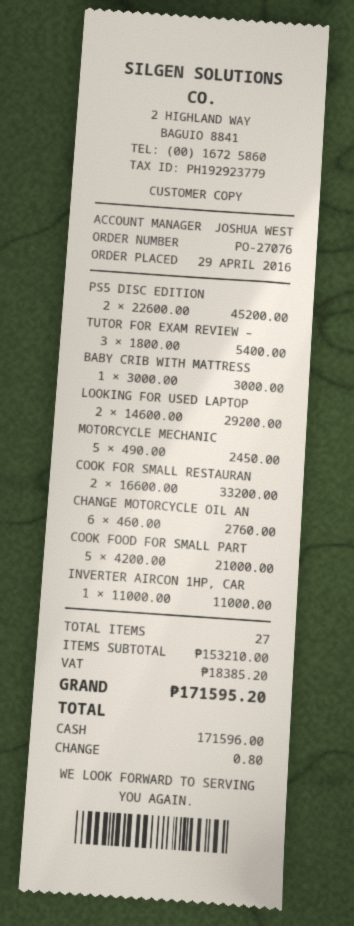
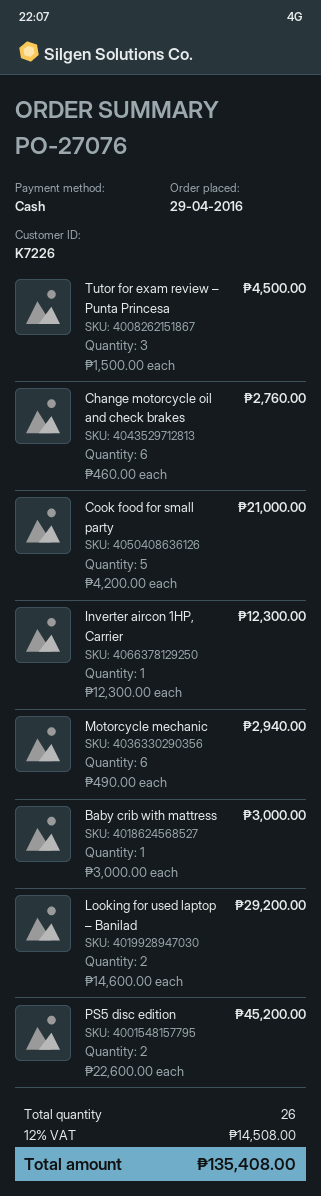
TUTOR FOR EXAM REVIEW –: 3 x 1800.00 = 5400.00 -> 3 x 1500.00 = 4500.00
MOTORCYCLE MECHANIC: 5 x 490.00 = 2450.00 -> 6 x 490.00 = 2940.00
COOK FOR SMALL RESTAURAN: 2 x 16600.00 = 33200.00 -> none
INVERTER AIRCON 1HP, CAR: 1 x 11000.00 = 11000.00 -> 1 x 12300.00 = 12300.00
total quantity: 27 -> 26
tax: 18385.20 -> 14508.00
total: 171595.20 -> 135408.00

